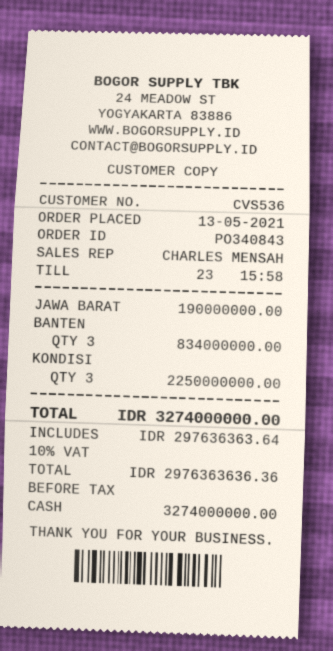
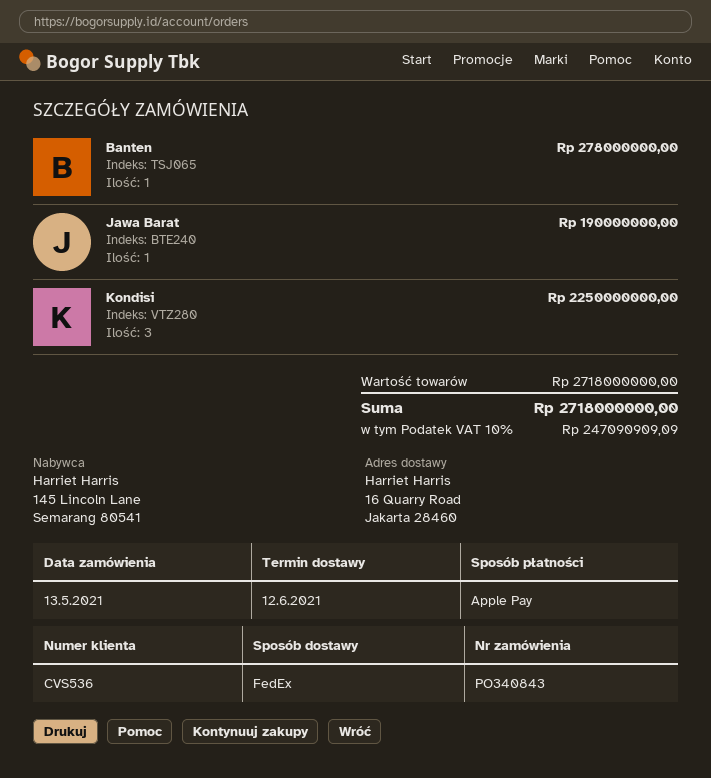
payment method: cash -> Apple Pay
BANTEN: 3 for 834000000.00 -> 1 for 278000000.00
tax: 10% = 297636363.64 -> 10% = 247090909.09
total: 3274000000.00 -> 2718000000.00

